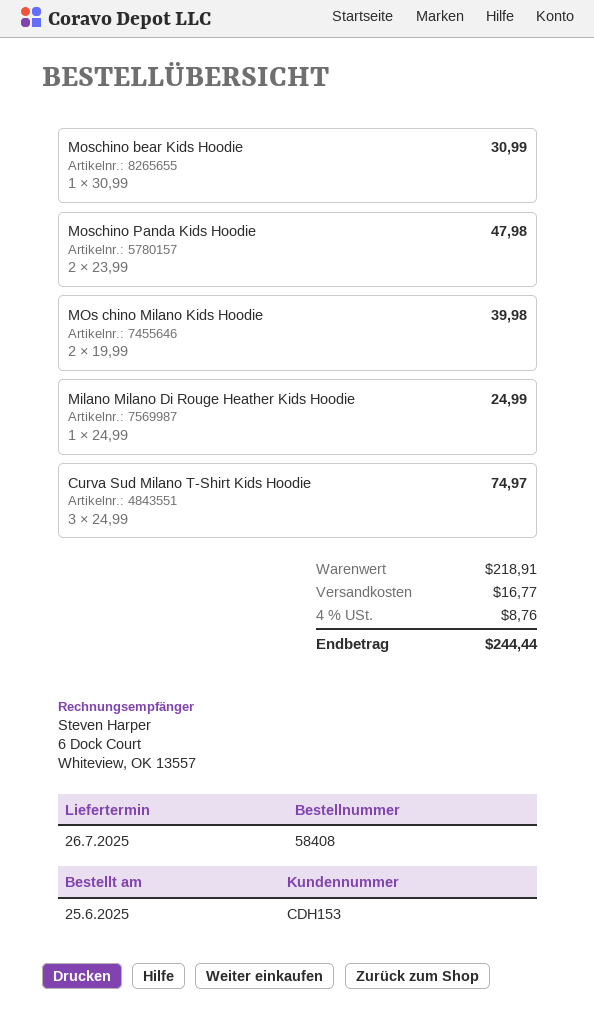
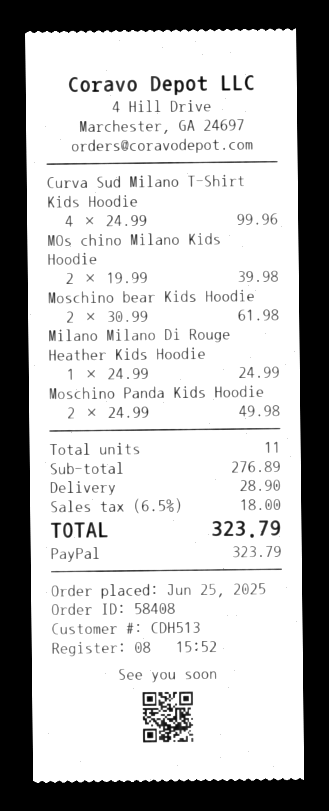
customer number: CDH153 -> CDH513
Moschino bear Kids Hoodie: 1 x 30.99 = 30.99 -> 2 x 30.99 = 61.98
Moschino Panda Kids Hoodie: 2 x 23.99 = 47.98 -> 2 x 24.99 = 49.98
Curva Sud Milano T-Shirt Kids Hoodie: 3 x 24.99 = 74.97 -> 4 x 24.99 = 99.96
subtotal: 218.91 -> 276.89
shipping: 16.77 -> 28.90
tax: 4% = 8.76 -> 6.5% = 18.00
total: 244.44 -> 323.79

